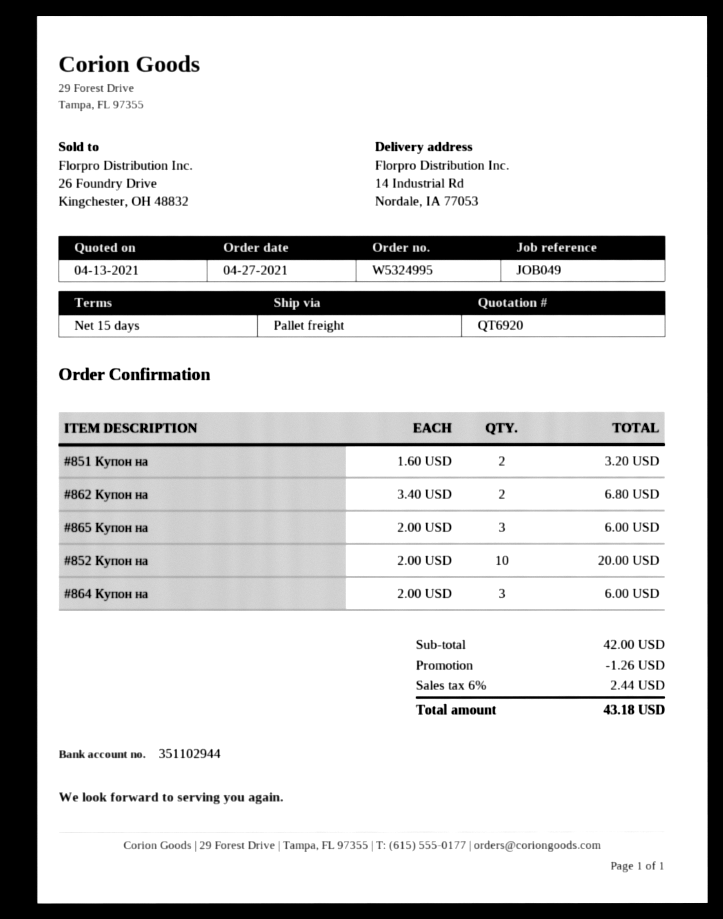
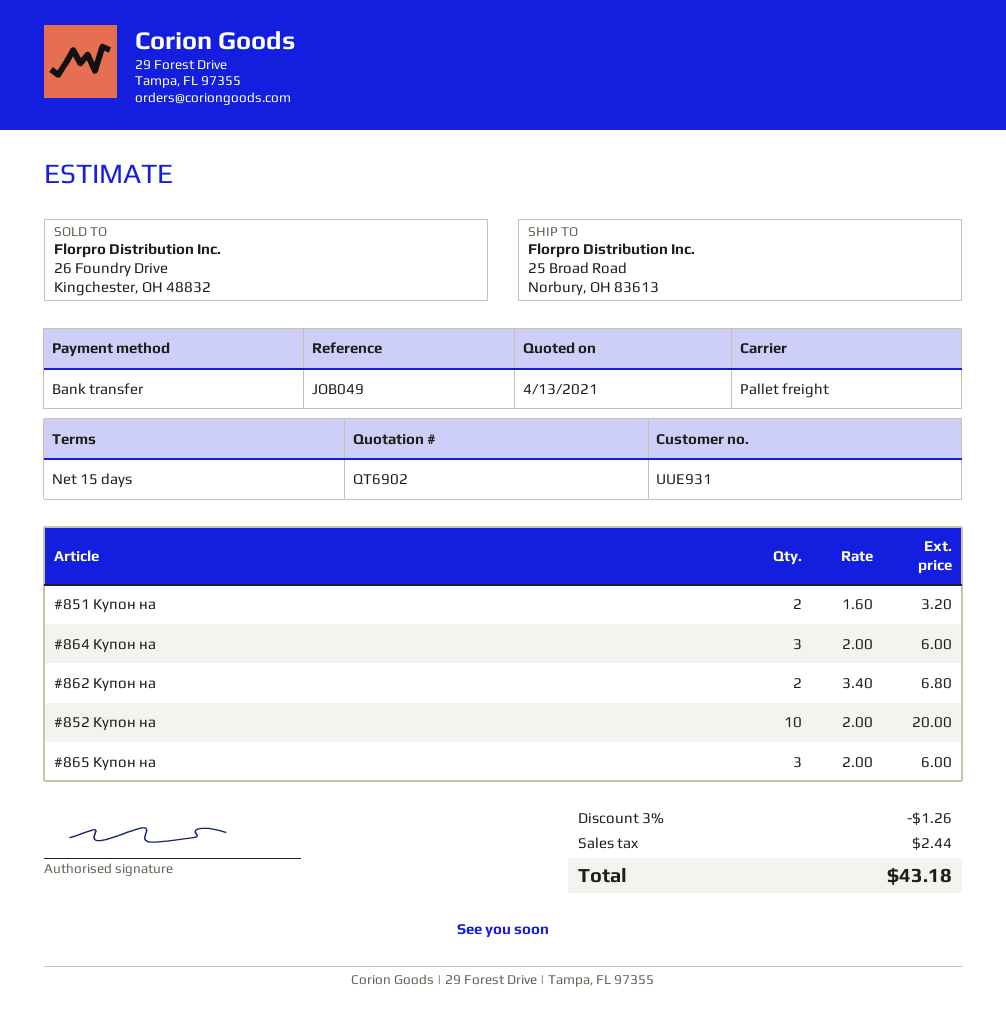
quote number: QT6920 -> QT6902
ship to: 14 Industrial Rd, Nordale, IA 77053 -> 25 Broad Road, Norbury, OH 83613

